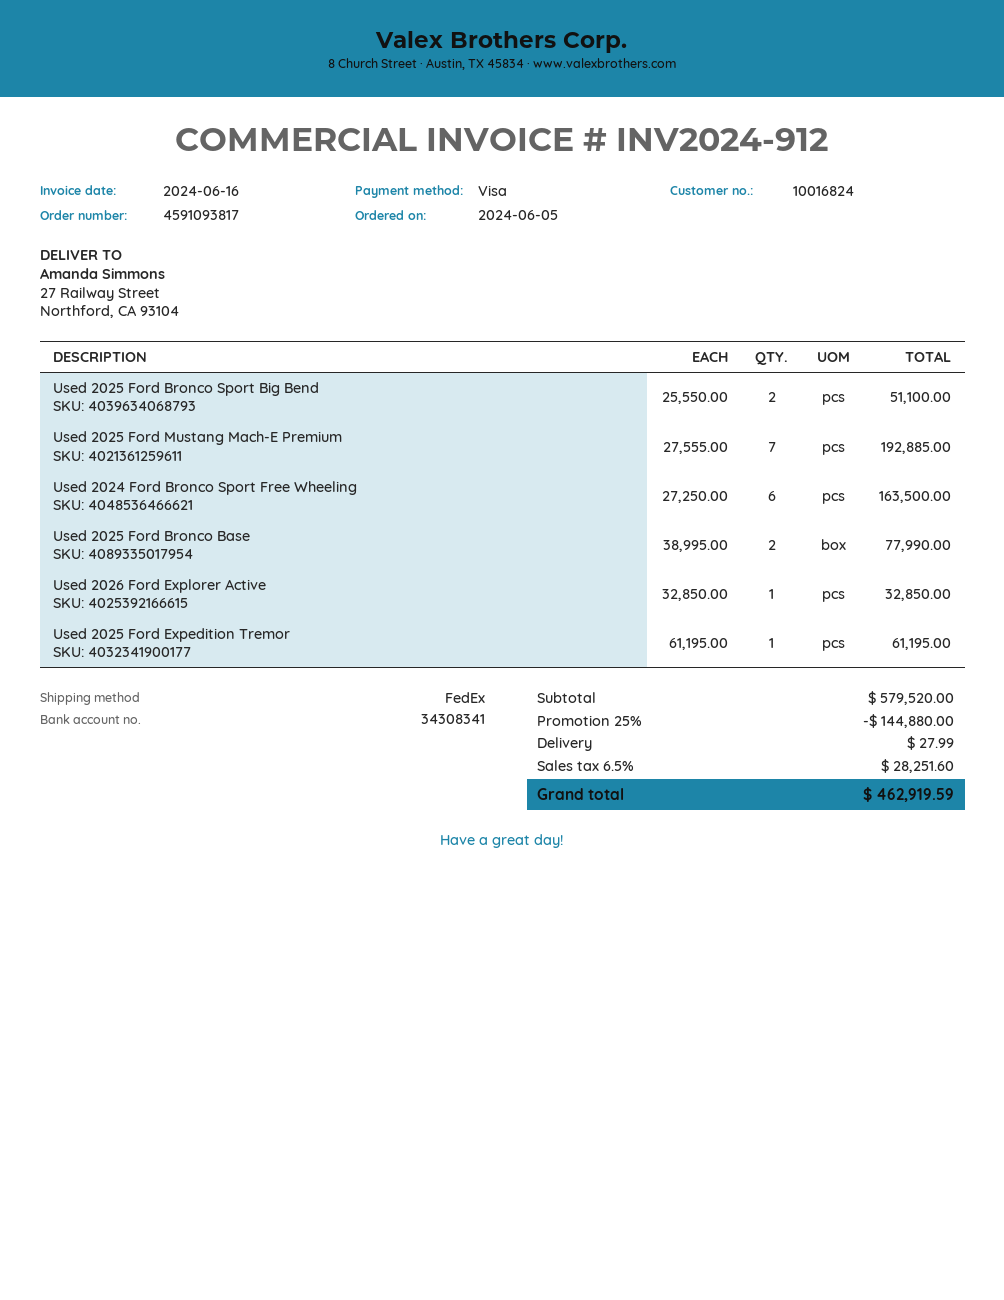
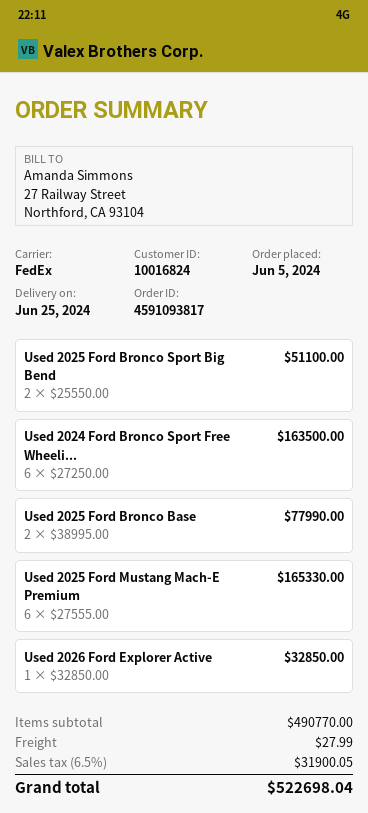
Used 2025 Ford Mustang Mach-E Premium: 7 x 27555.00 = 192885.00 -> 6 x 27555.00 = 165330.00
Used 2025 Ford Expedition Tremor: 1 x 61195.00 = 61195.00 -> none
subtotal: 579520.00 -> 490770.00
discount: 25% = 144880.00 -> none
tax: 6.5% = 28251.60 -> 6.5% = 31900.05
total: 462919.59 -> 522698.04

